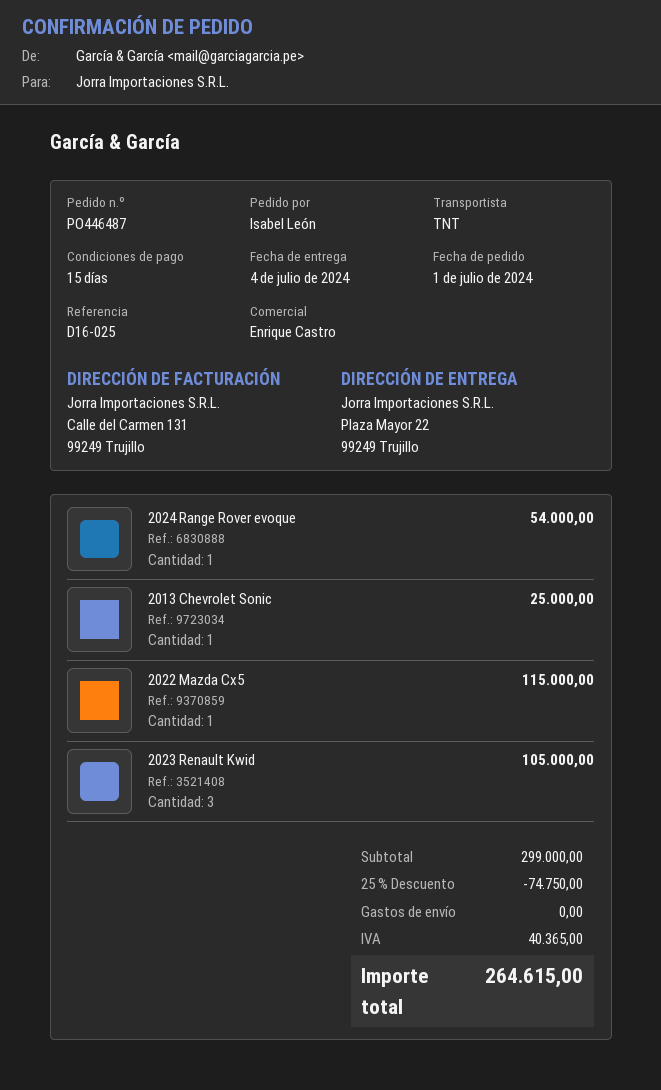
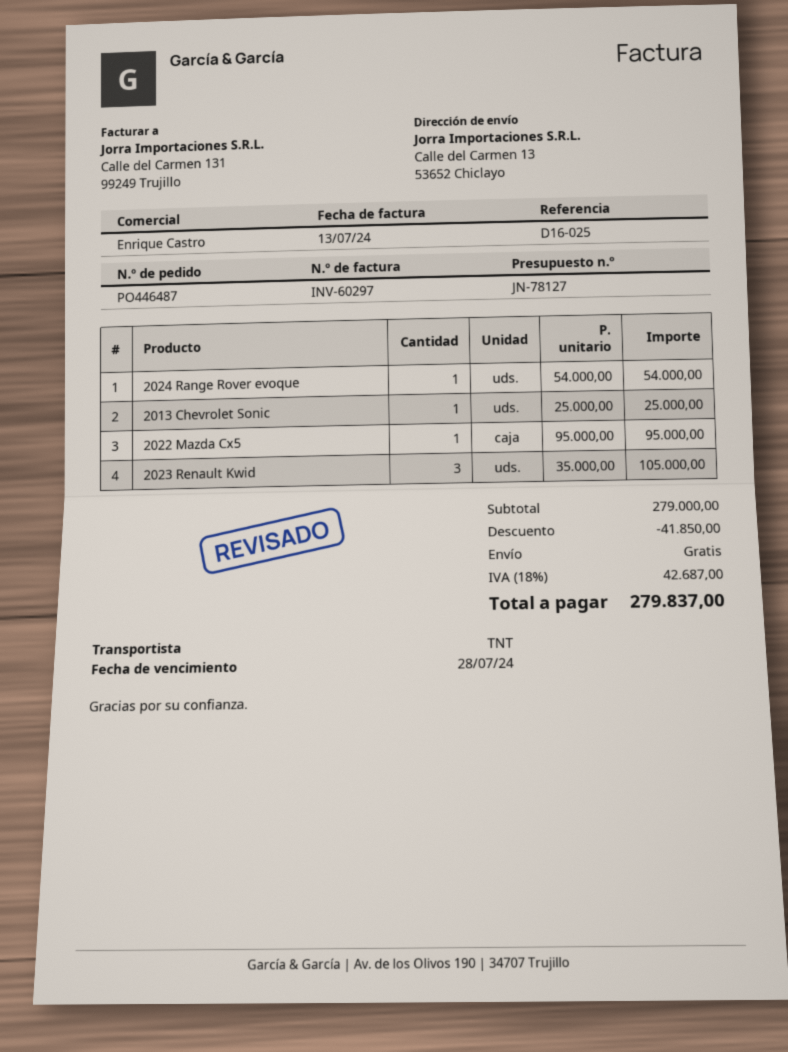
ship to: Plaza Mayor 22, 99249 Trujillo -> Calle del Carmen 13, 53652 Chiclayo
2022 Mazda Cx5: 1 for 115000.00 -> 1 for 95000.00
subtotal: 299000.00 -> 279000.00
discount: 74750.00 -> 41850.00
tax: 40365.00 -> 42687.00
total: 264615.00 -> 279837.00

